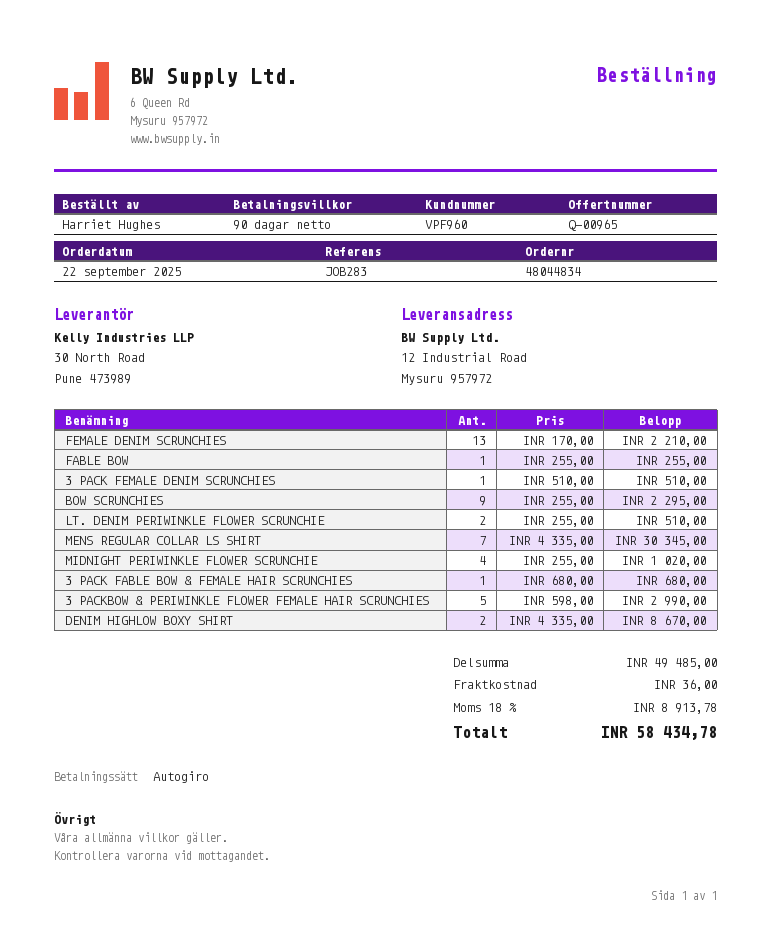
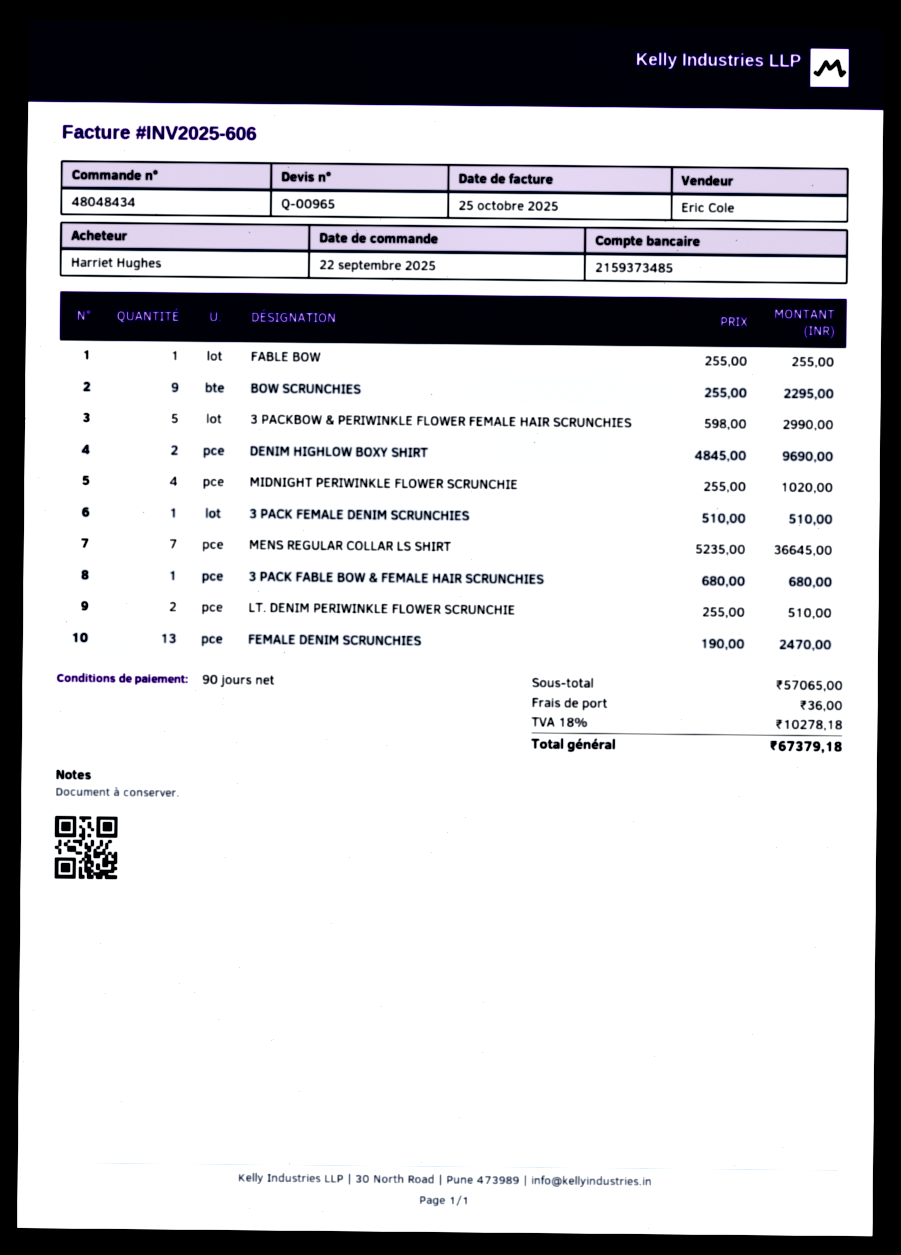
order number: 48044834 -> 48048434
FEMALE DENIM SCRUNCHIES: 13 x 170.00 = 2210.00 -> 13 x 190.00 = 2470.00
MENS REGULAR COLLAR LS SHIRT: 7 x 4335.00 = 30345.00 -> 7 x 5235.00 = 36645.00
DENIM HIGHLOW BOXY SHIRT: 2 x 4335.00 = 8670.00 -> 2 x 4845.00 = 9690.00
subtotal: 49485.00 -> 57065.00
tax: 18% = 8913.78 -> 18% = 10278.18
total: 58434.78 -> 67379.18

